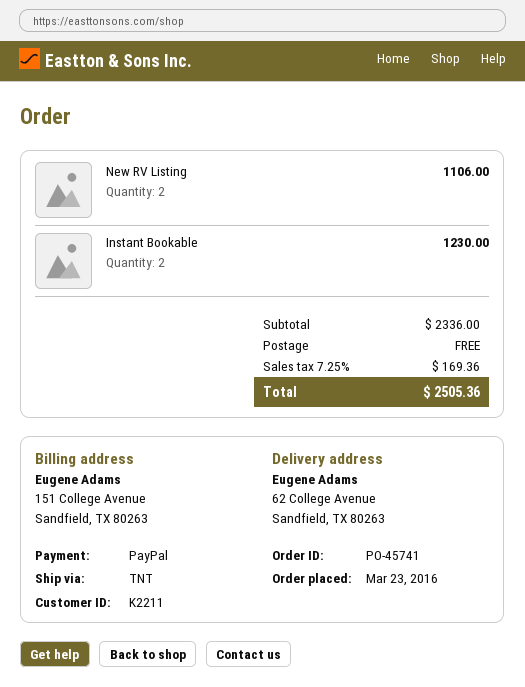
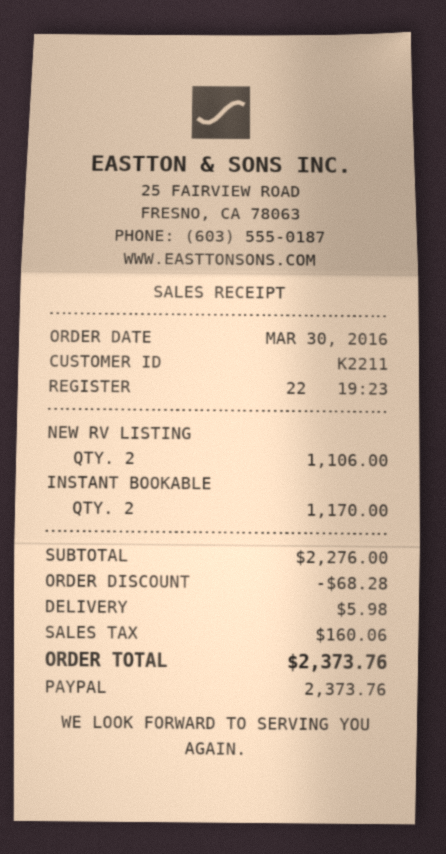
order date: 2016-03-23 -> 2016-03-30
Instant Bookable: 2 for 1230.00 -> 2 for 1170.00
subtotal: 2336.00 -> 2276.00
discount: none -> 68.28
shipping: 0.00 -> 5.98
tax: 169.36 -> 160.06
total: 2505.36 -> 2373.76

